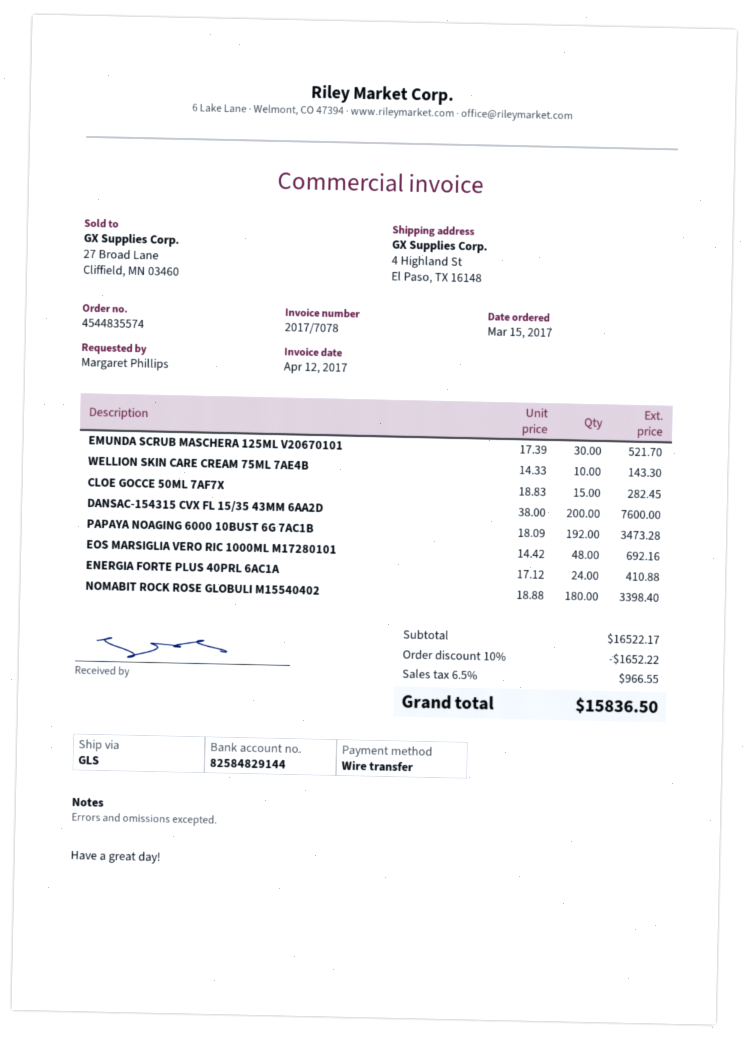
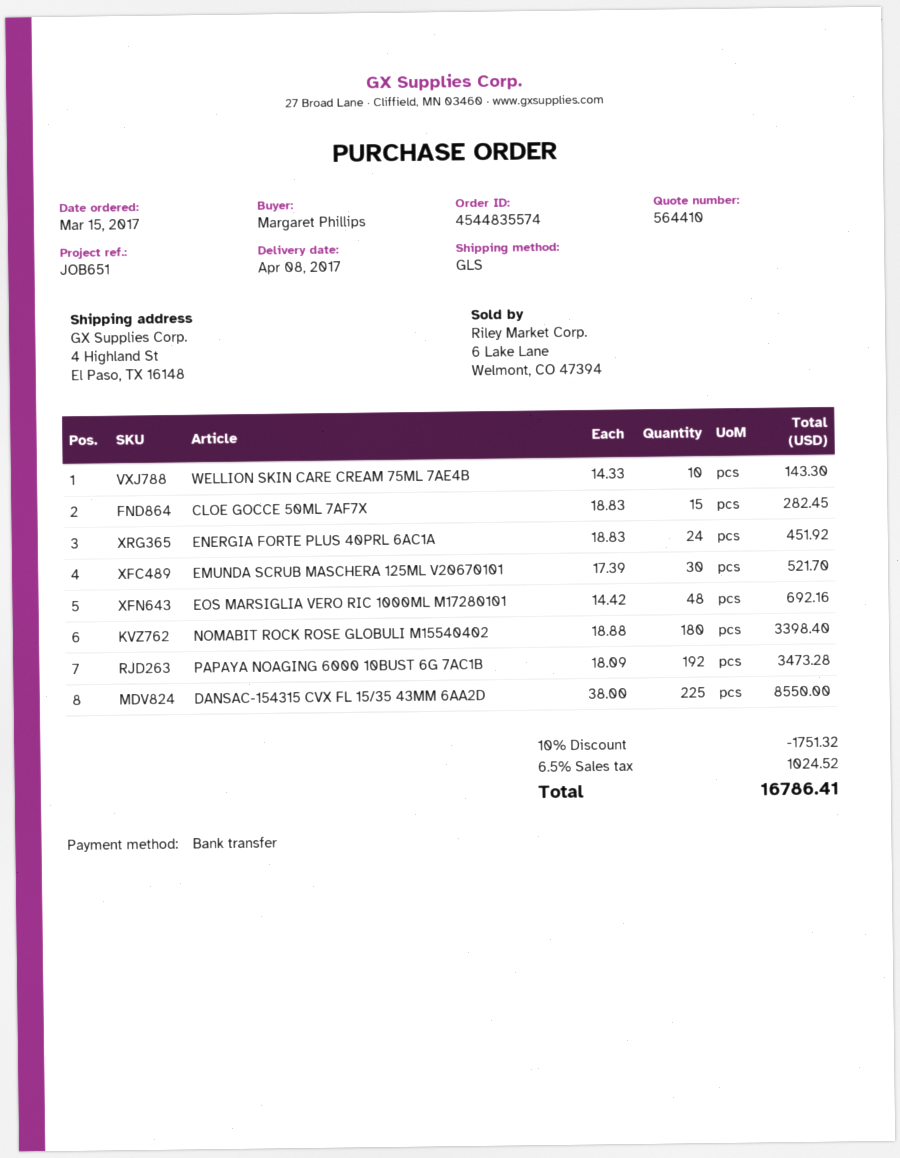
DANSAC-154315 CVX FL 15/35 43MM 6AA2D: 200 x 38.00 = 7600.00 -> 225 x 38.00 = 8550.00
ENERGIA FORTE PLUS 40PRL 6AC1A: 24 x 17.12 = 410.88 -> 24 x 18.83 = 451.92
discount: 10% = 1652.22 -> 10% = 1751.32
tax: 6.5% = 966.55 -> 6.5% = 1024.52
total: 15836.50 -> 16786.41

